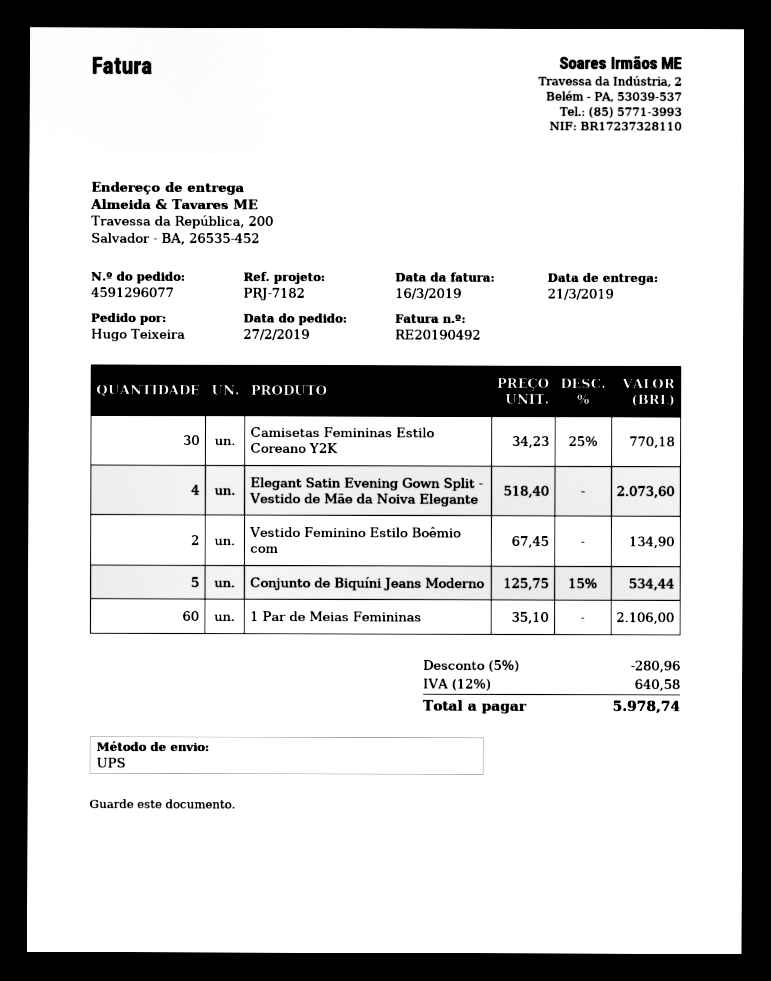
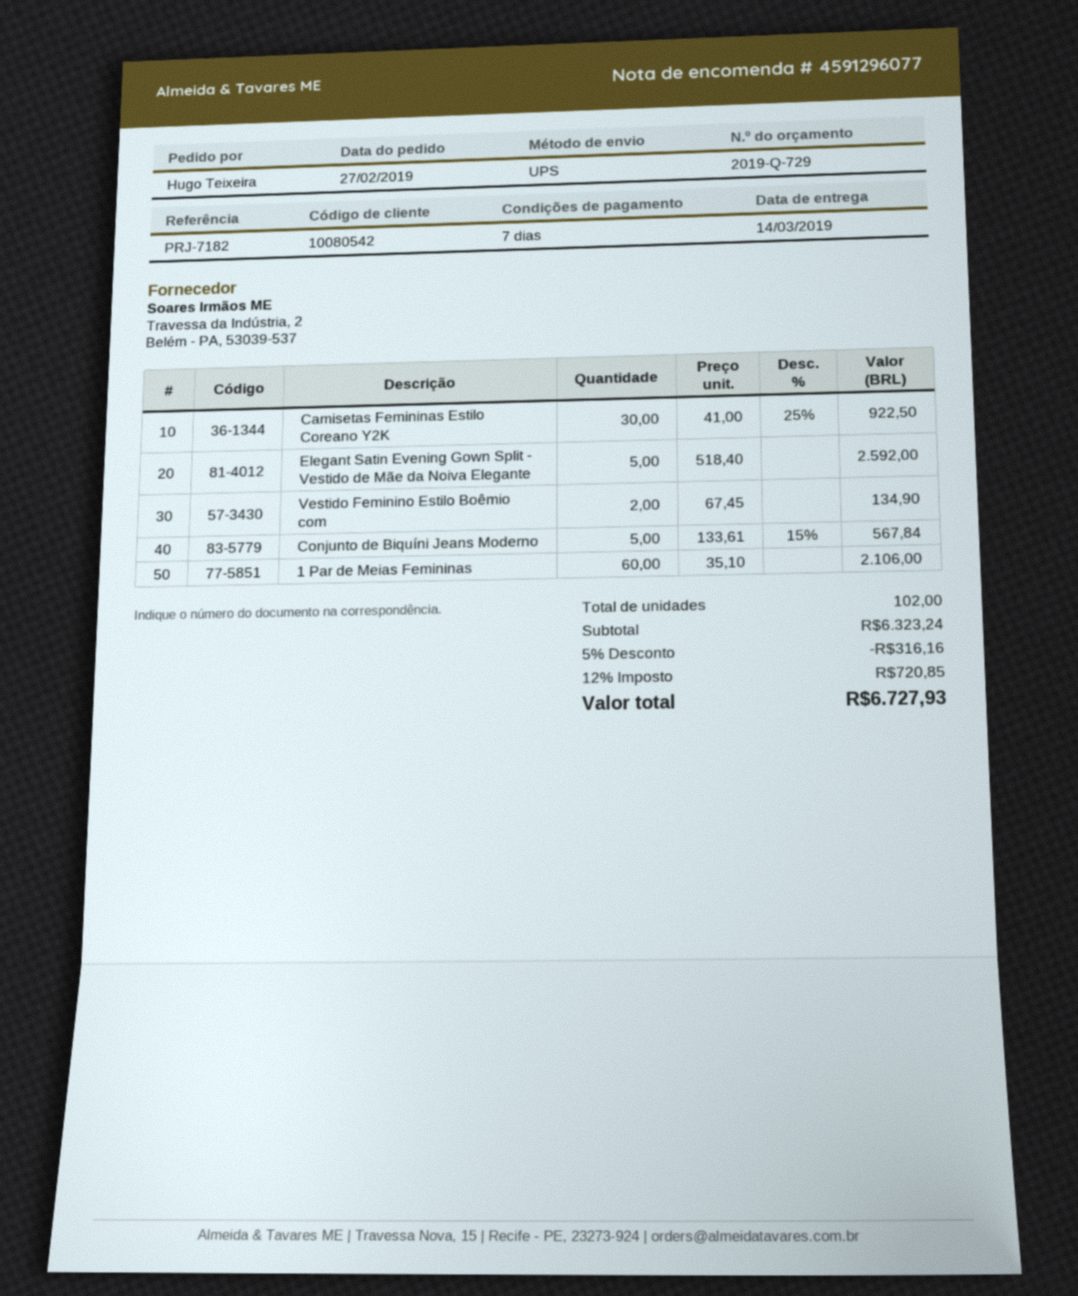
delivery date: 2019-03-21 -> 2019-03-14
Camisetas Femininas Estilo Coreano Y2K: 30 x 34.23 - 25% = 770.18 -> 30 x 41.00 - 25% = 922.50
Elegant Satin Evening Gown Split - Vestido de Mãe da Noiva Elegante: 4 x 518.40 = 2073.60 -> 5 x 518.40 = 2592.00
Conjunto de Biquíni Jeans Moderno: 5 x 125.75 - 15% = 534.44 -> 5 x 133.61 - 15% = 567.84
discount: 5% = 280.96 -> 5% = 316.16
tax: 12% = 640.58 -> 12% = 720.85
total: 5978.74 -> 6727.93

